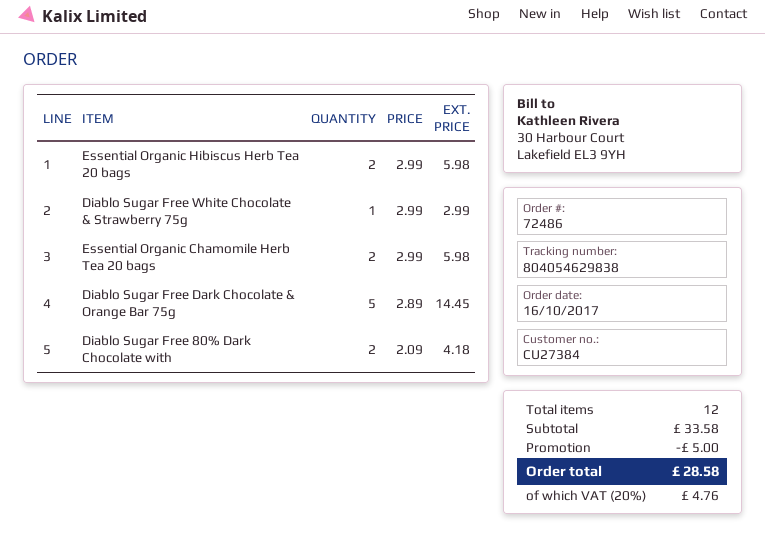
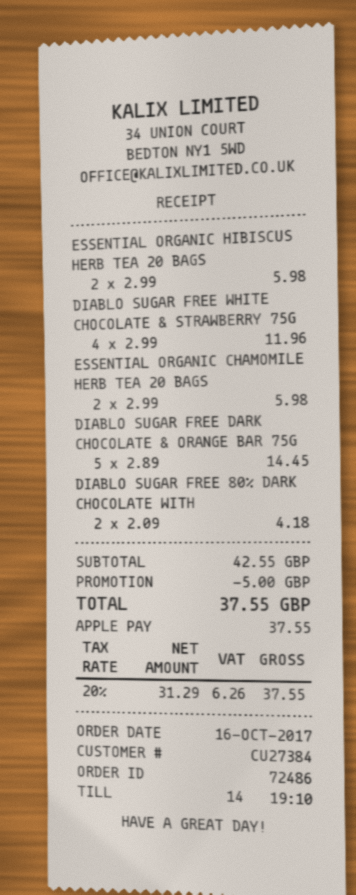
Diablo Sugar Free White Chocolate & Strawberry 75g: 1 x 2.99 = 2.99 -> 4 x 2.99 = 11.96
subtotal: 33.58 -> 42.55
tax: 20% = 4.76 -> 20% = 6.26
total: 28.58 -> 37.55

